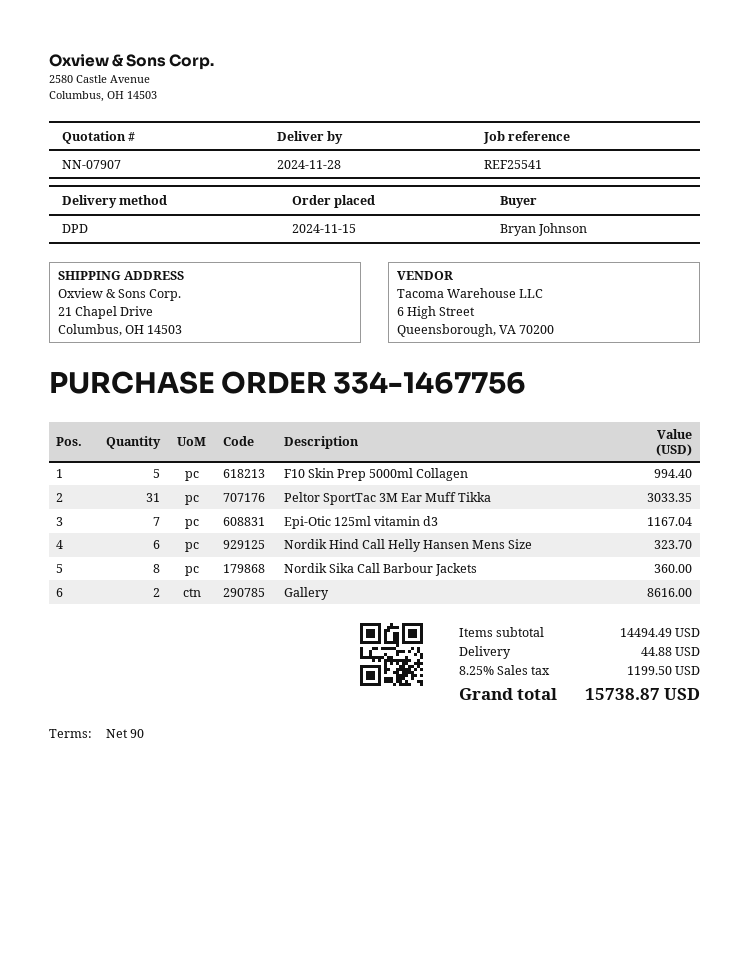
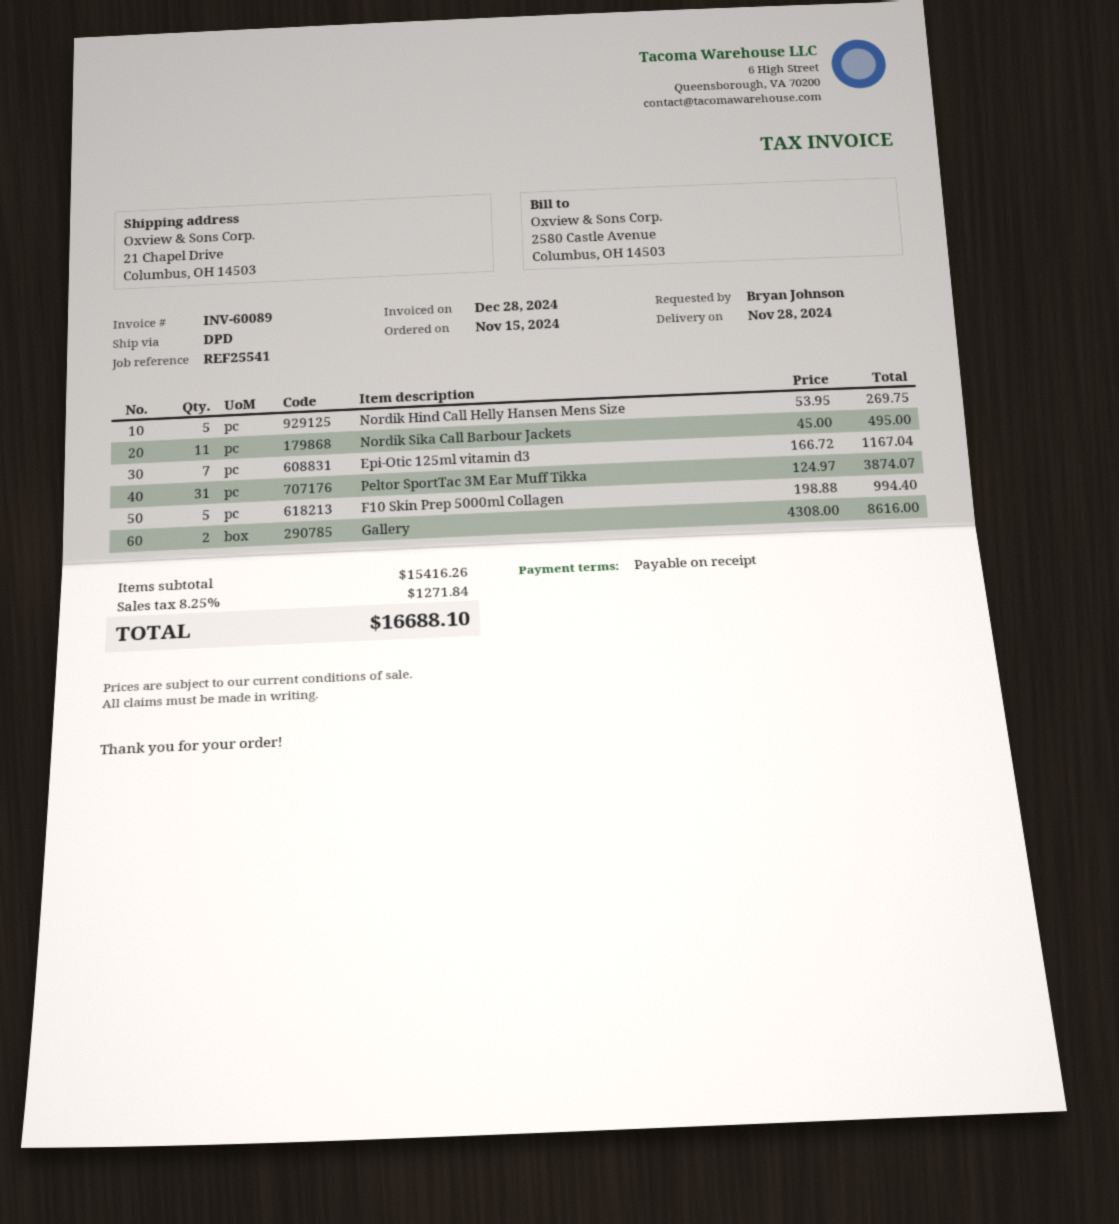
payment terms: 90 days -> on receipt
Peltor SportTac 3M Ear Muff Tikka: 31 for 3033.35 -> 31 for 3874.07
Nordik Hind Call Helly Hansen Mens Size: 6 for 323.70 -> 5 for 269.75
Nordik Sika Call Barbour Jackets: 8 for 360.00 -> 11 for 495.00
subtotal: 14494.49 -> 15416.26
shipping: 44.88 -> none
tax: 8.25% = 1199.50 -> 8.25% = 1271.84
total: 15738.87 -> 16688.10

